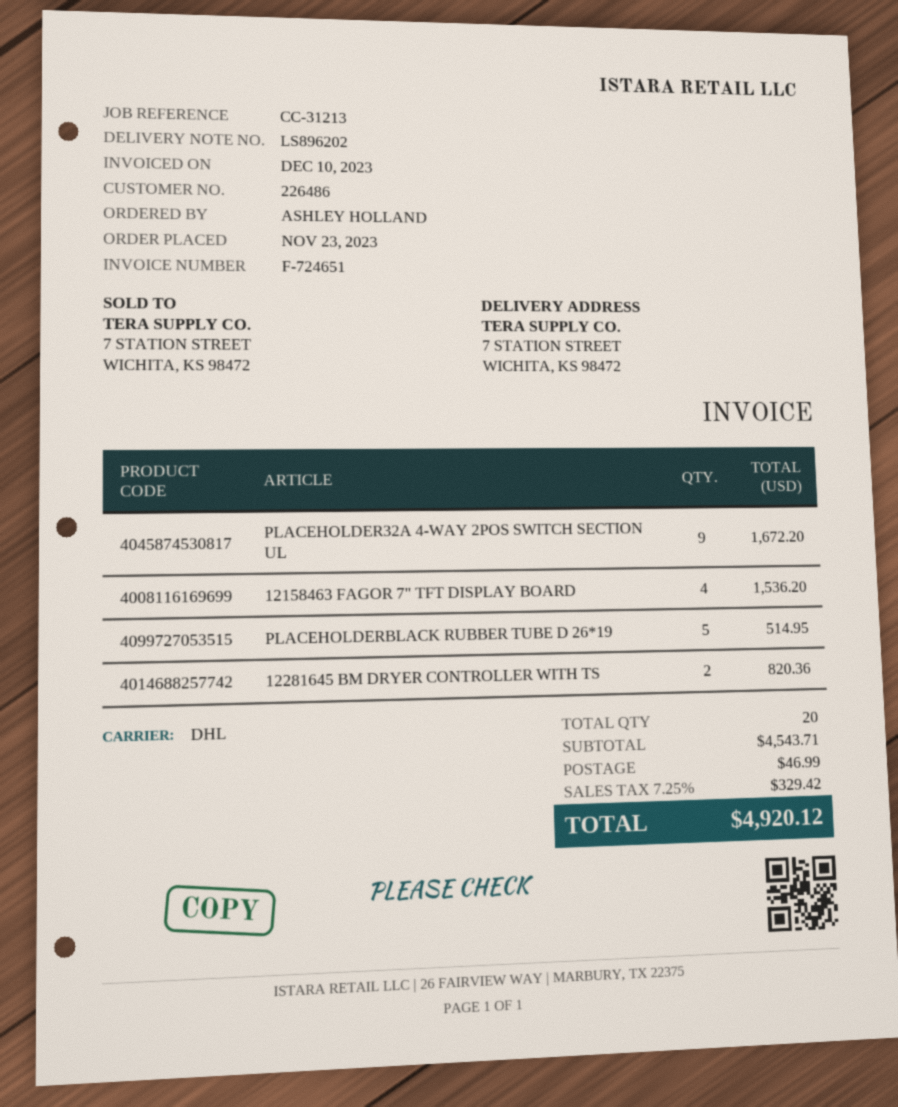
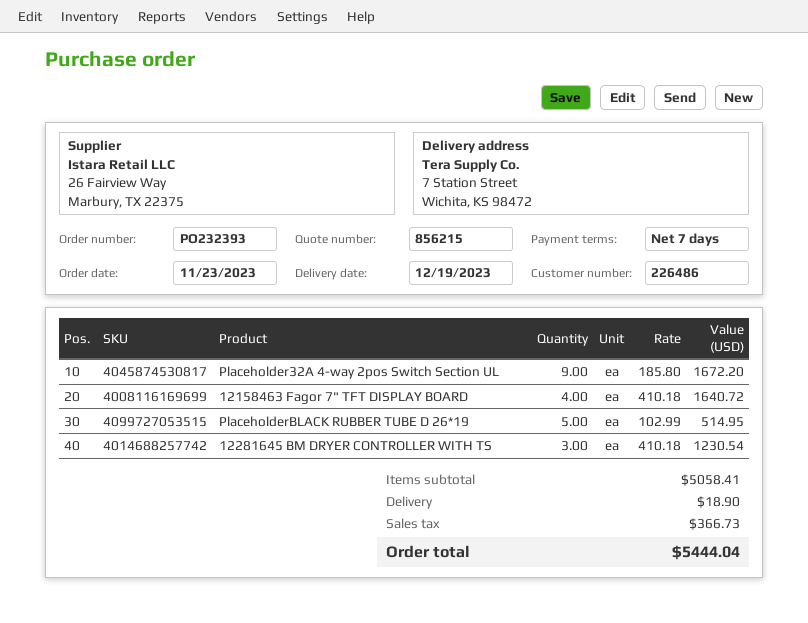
12158463 FAGOR 7" TFT DISPLAY BOARD: 4 for 1536.20 -> 4 for 1640.72
12281645 BM DRYER CONTROLLER WITH TS: 2 for 820.36 -> 3 for 1230.54
subtotal: 4543.71 -> 5058.41
shipping: 46.99 -> 18.90
tax: 329.42 -> 366.73
total: 4920.12 -> 5444.04

